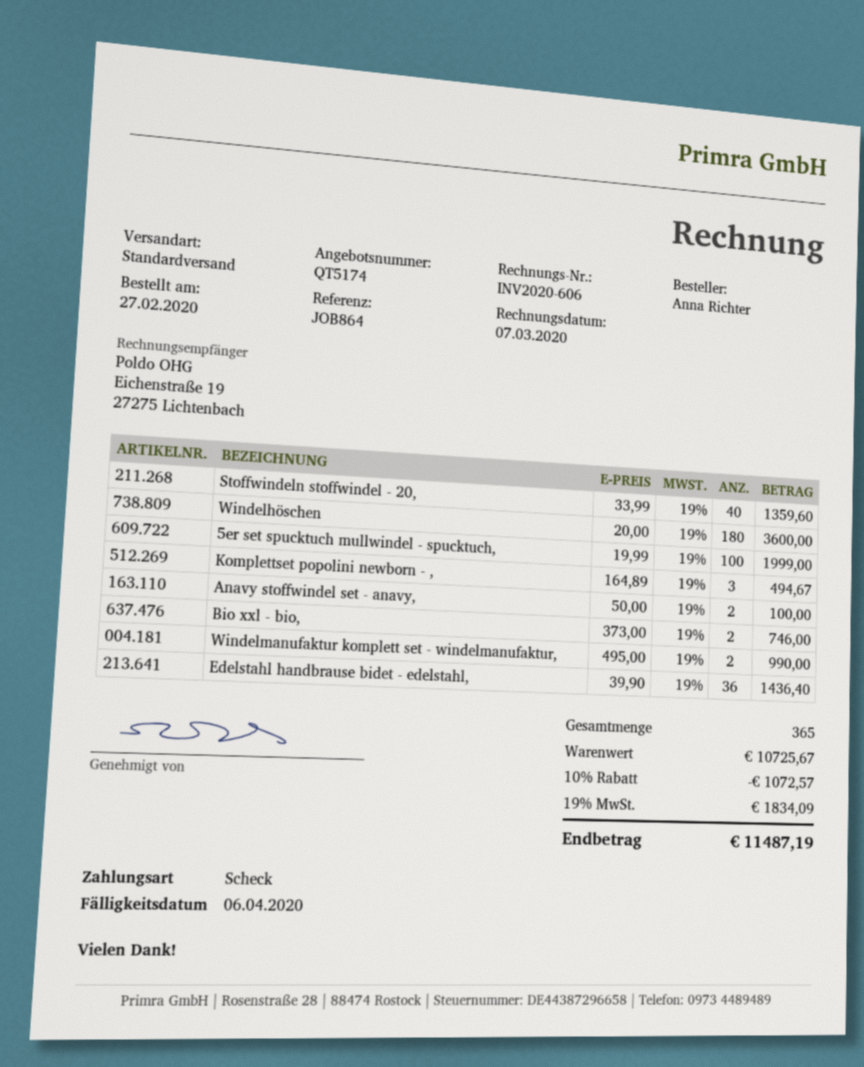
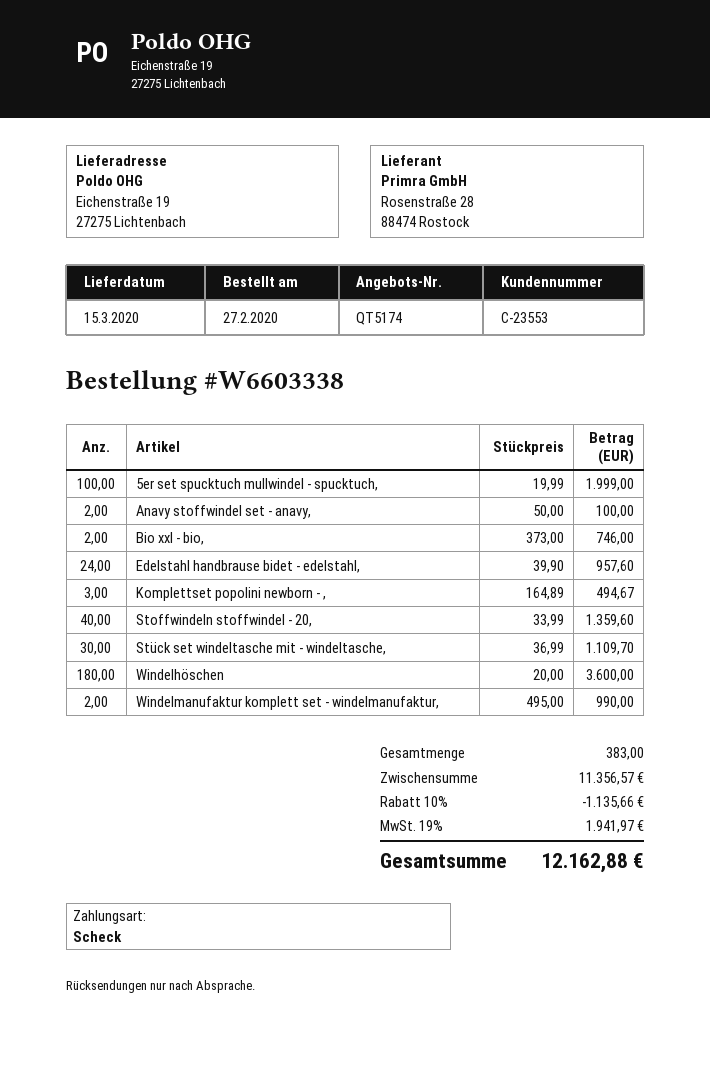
Edelstahl handbrause bidet - edelstahl,: 36 x 39.90 = 1436.40 -> 24 x 39.90 = 957.60
Stück set windeltasche mit - windeltasche,: none -> 30 x 36.99 = 1109.70
total quantity: 365 -> 383
subtotal: 10725.67 -> 11356.57
discount: 10% = 1072.57 -> 10% = 1135.66
tax: 19% = 1834.09 -> 19% = 1941.97
total: 11487.19 -> 12162.88

